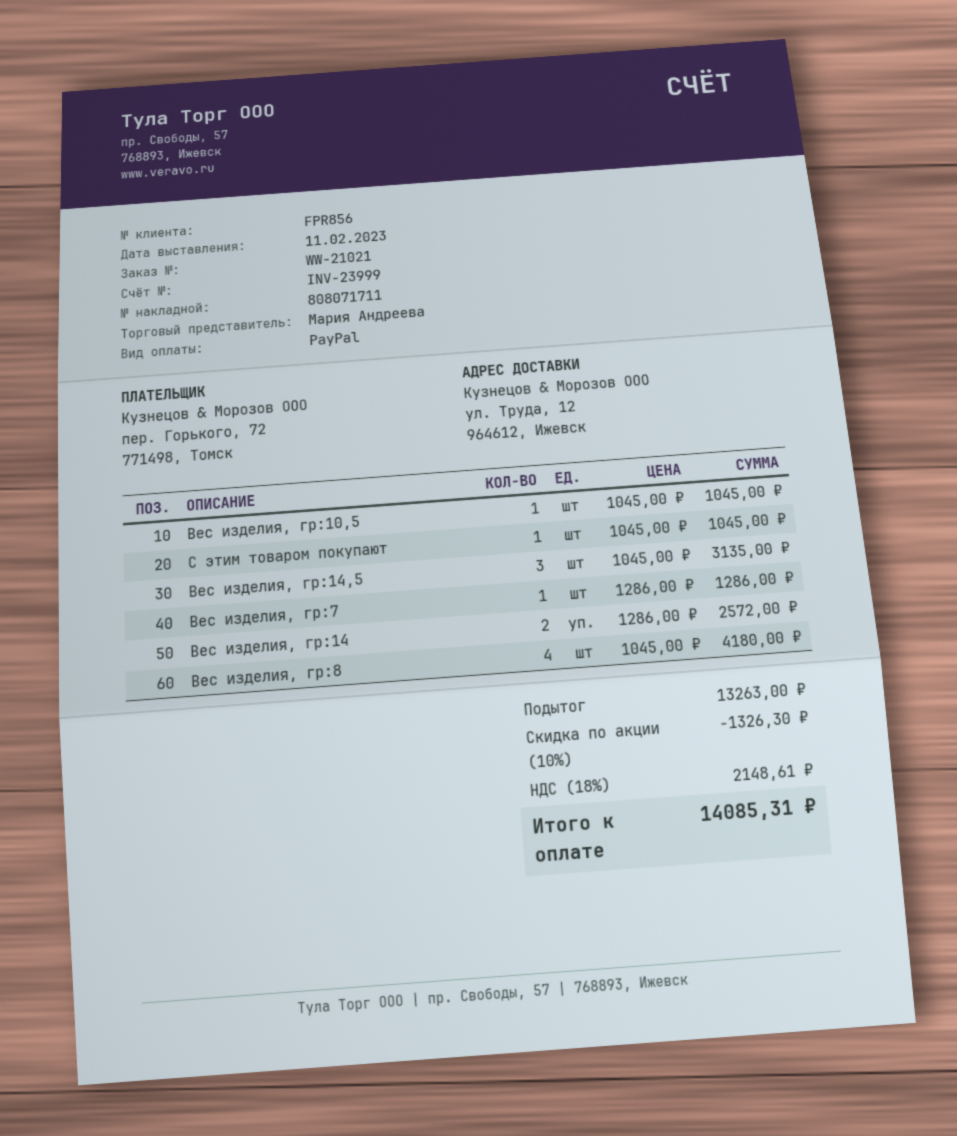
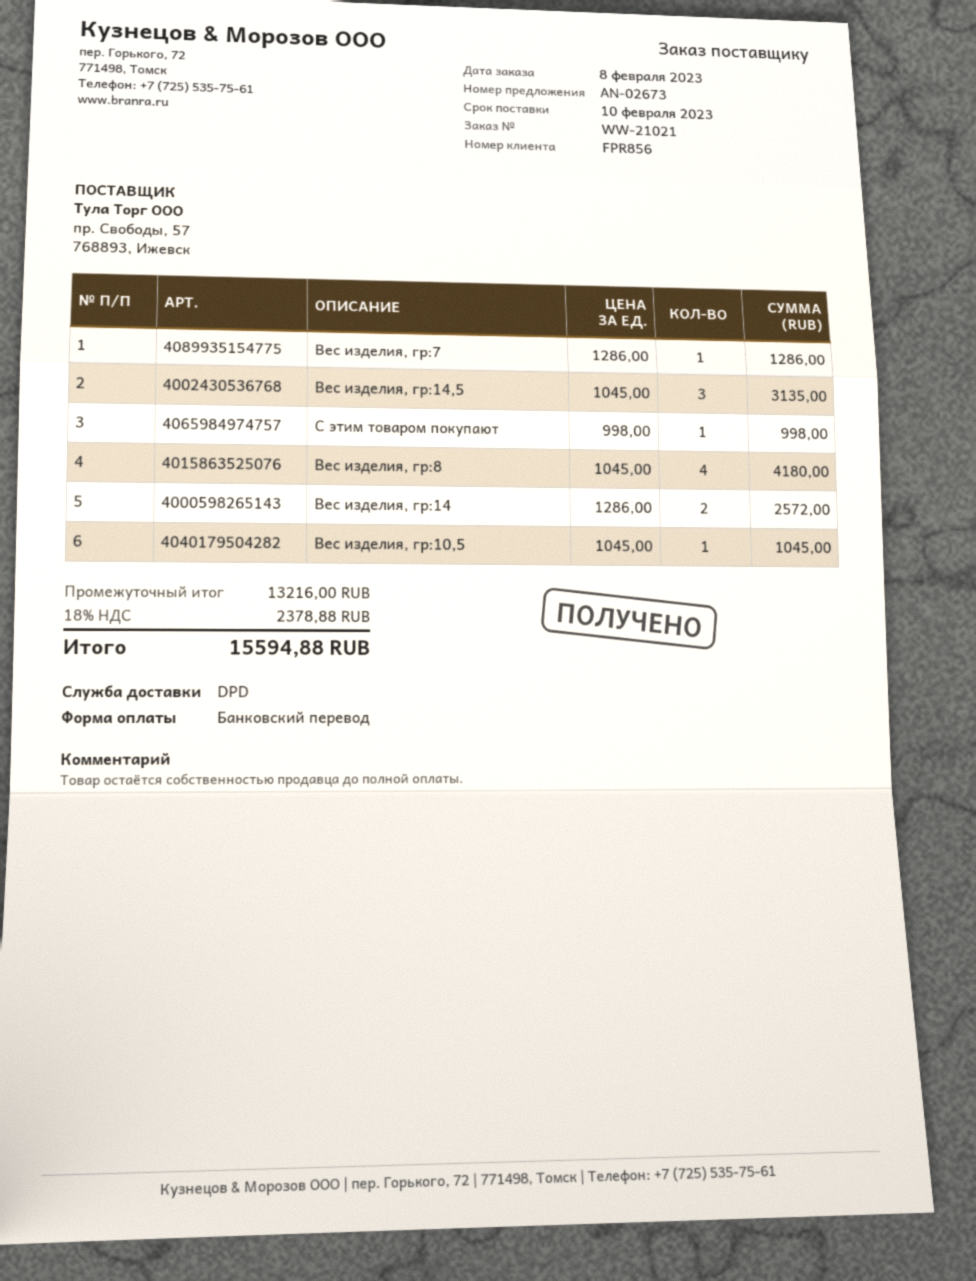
payment method: PayPal -> bank transfer
С этим товаром покупают: 1 x 1045.00 = 1045.00 -> 1 x 998.00 = 998.00
subtotal: 13263.00 -> 13216.00
discount: 10% = 1326.30 -> none
tax: 18% = 2148.61 -> 18% = 2378.88
total: 14085.31 -> 15594.88

